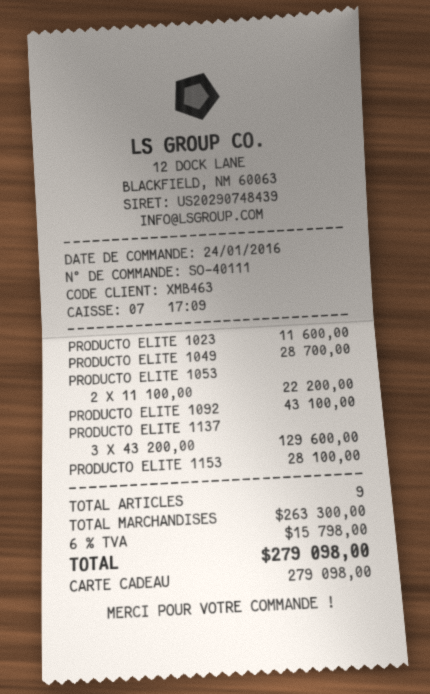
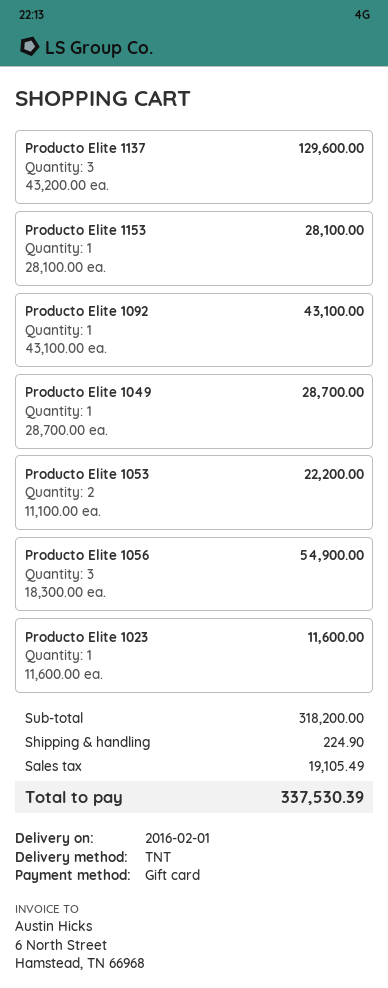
Producto Elite 1056: none -> 3 x 18300.00 = 54900.00
subtotal: 263300.00 -> 318200.00
shipping: none -> 224.90
tax: 15798.00 -> 19105.49
total: 279098.00 -> 337530.39

